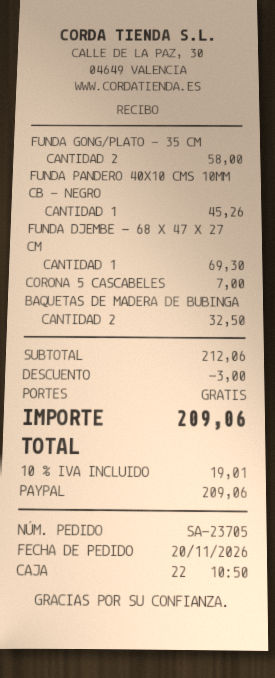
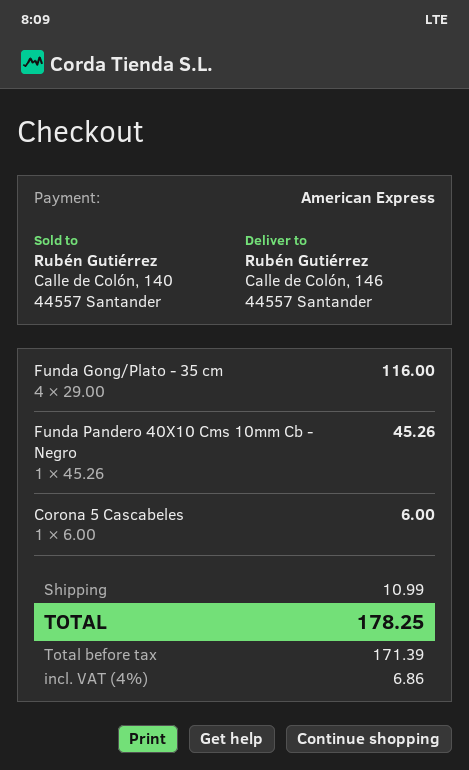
payment method: PayPal -> American Express
FUNDA GONG/PLATO - 35 CM: 2 for 58.00 -> 4 for 116.00
FUNDA DJEMBE - 68 X 47 X 27 CM: 1 for 69.30 -> none
CORONA 5 CASCABELES: 1 for 7.00 -> 1 for 6.00
BAQUETAS DE MADERA DE BUBINGA: 2 for 32.50 -> none
discount: 3.00 -> none
shipping: 0.00 -> 10.99
tax: 10% = 19.01 -> 4% = 6.86
total: 209.06 -> 178.25

